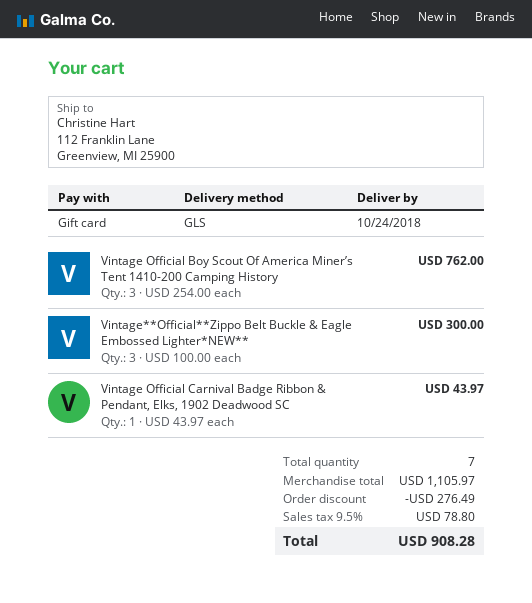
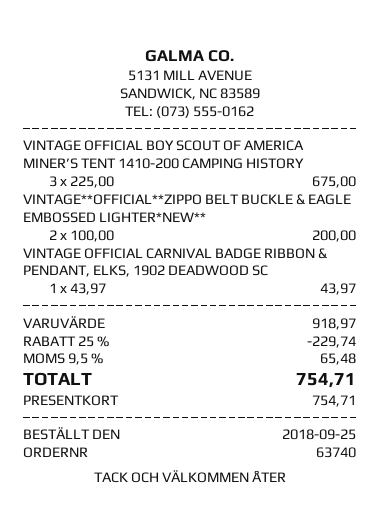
Vintage Official Boy Scout Of America Miner’s Tent 1410-200 Camping History: 3 x 254.00 = 762.00 -> 3 x 225.00 = 675.00
Vintage**Official**Zippo Belt Buckle & Eagle Embossed Lighter*NEW**: 3 x 100.00 = 300.00 -> 2 x 100.00 = 200.00
subtotal: 1105.97 -> 918.97
discount: 276.49 -> 229.74
tax: 9.5% = 78.80 -> 9.5% = 65.48
total: 908.28 -> 754.71

